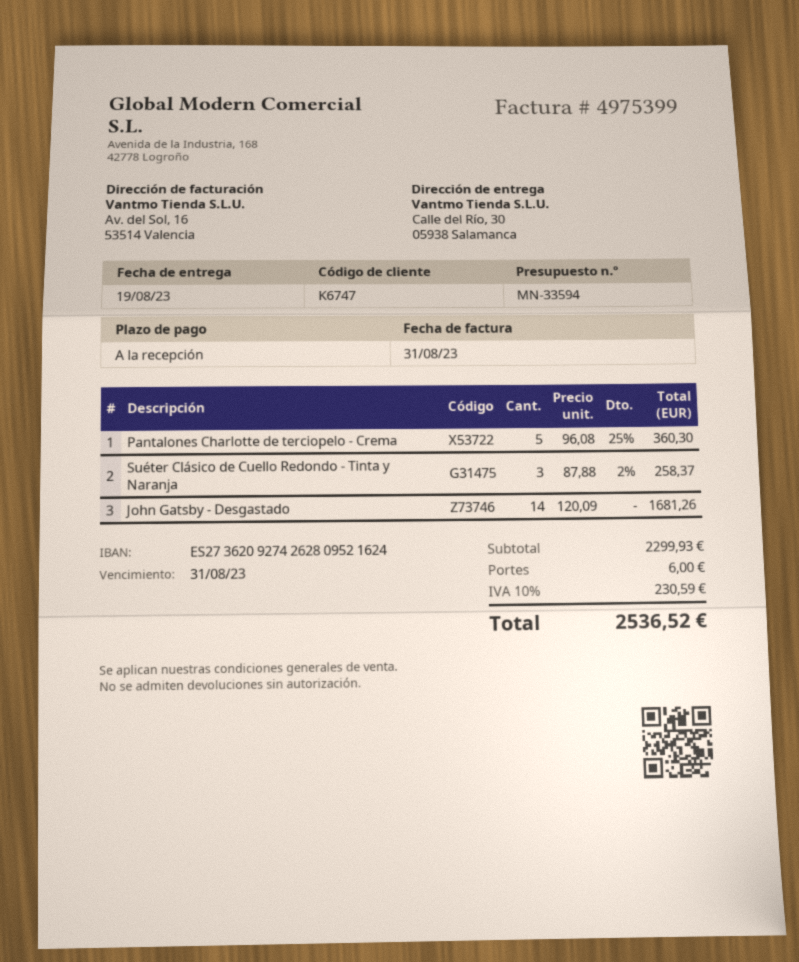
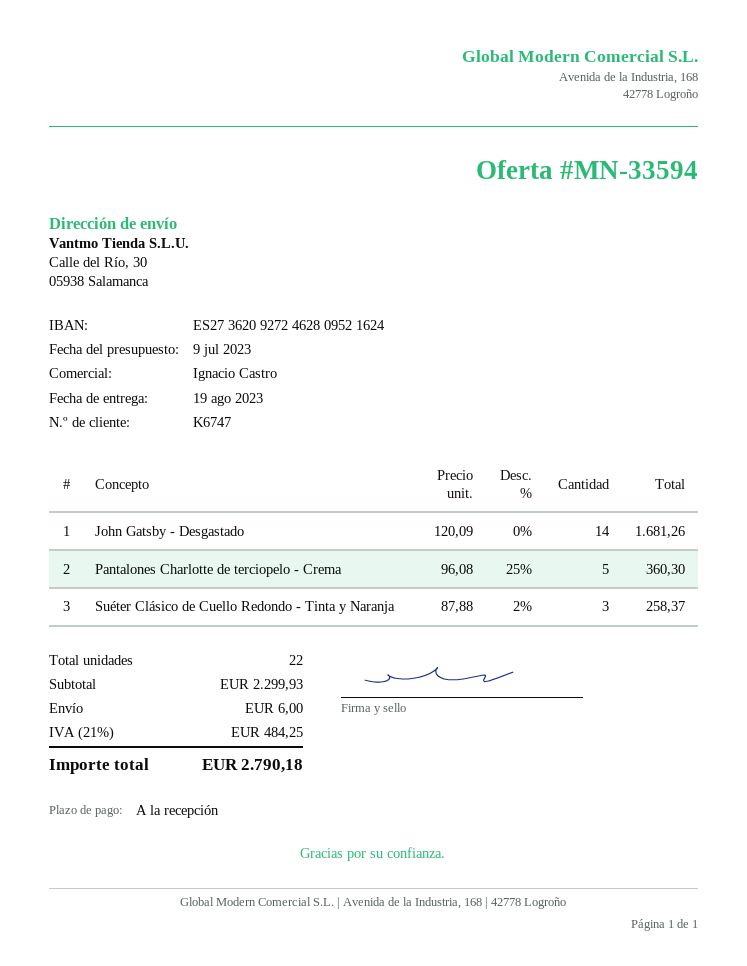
bank account: ES2736209274262809521624 -> ES2736209272462809521624
tax: 10% = 230.59 -> 21% = 484.25
total: 2536.52 -> 2790.18

